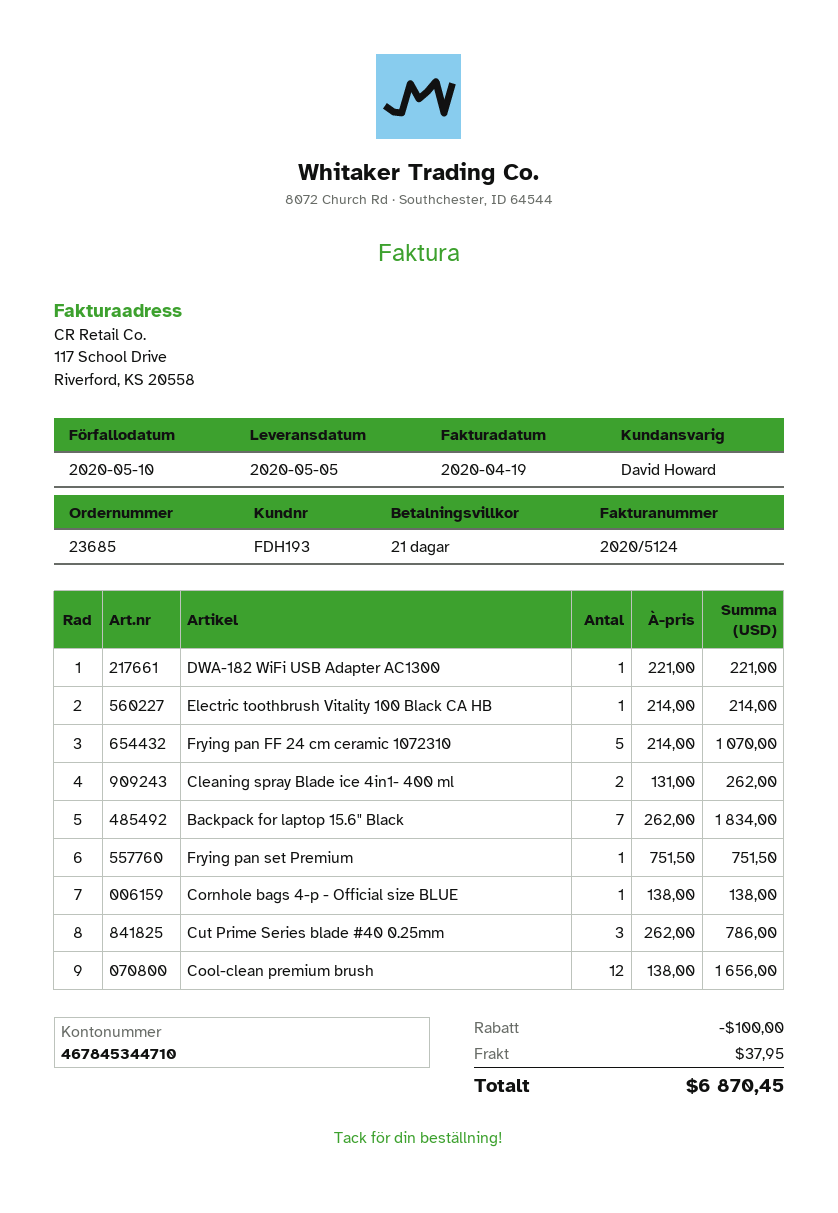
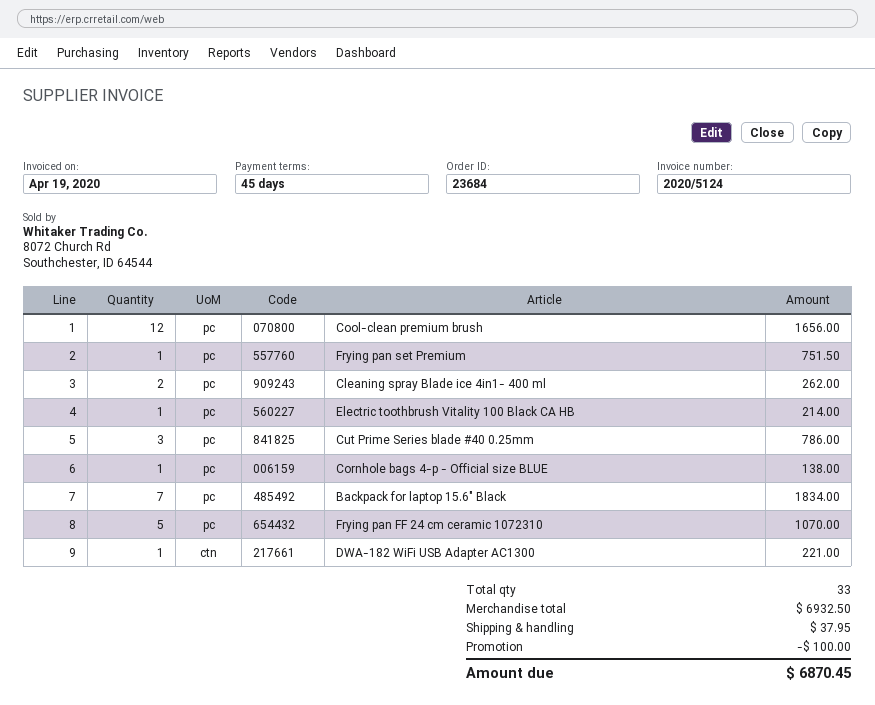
order number: 23685 -> 23684
payment terms: 21 days -> 45 days

